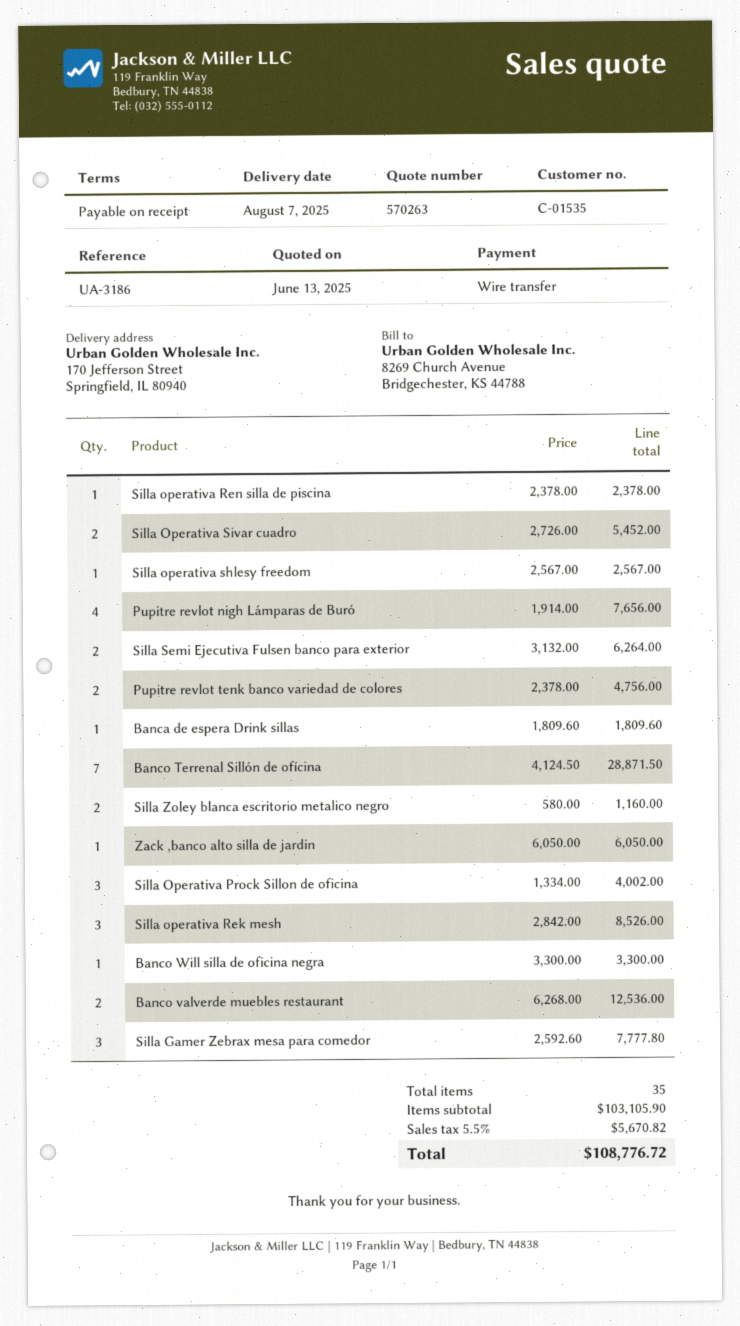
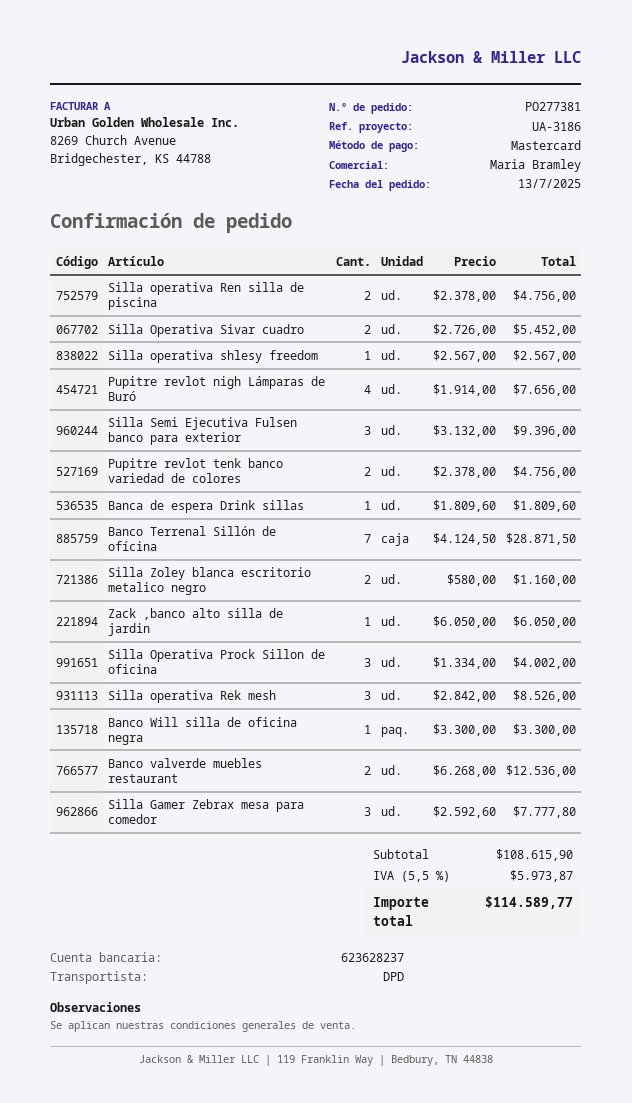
payment method: bank transfer -> Mastercard
Silla operativa Ren silla de piscina: 1 x 2378.00 = 2378.00 -> 2 x 2378.00 = 4756.00
Silla Semi Ejecutiva Fulsen banco para exterior: 2 x 3132.00 = 6264.00 -> 3 x 3132.00 = 9396.00
subtotal: 103105.90 -> 108615.90
tax: 5.5% = 5670.82 -> 5.5% = 5973.87
total: 108776.72 -> 114589.77

